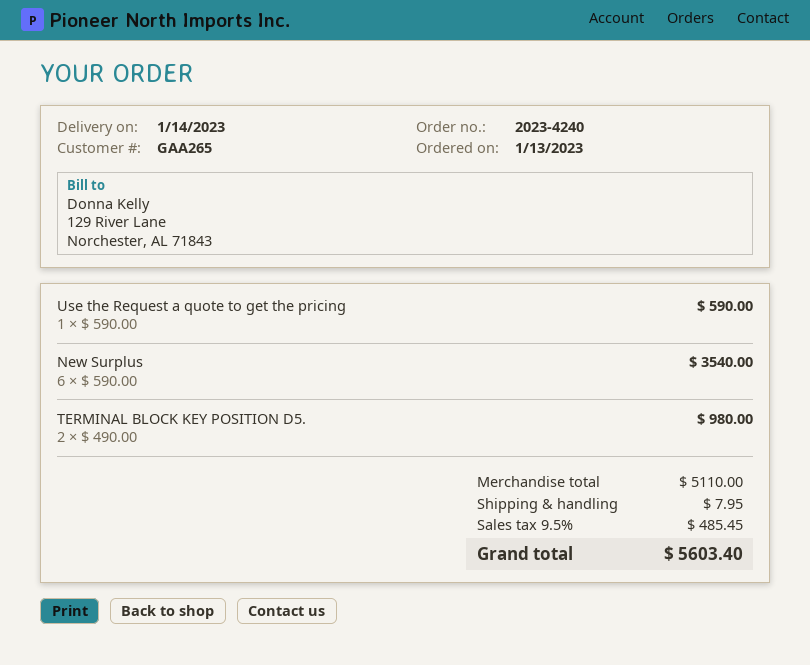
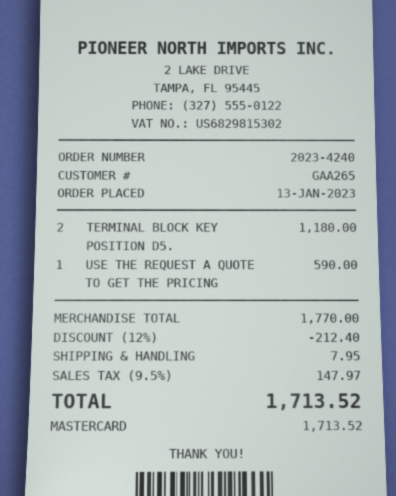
New Surplus: 6 for 3540.00 -> none
TERMINAL BLOCK KEY POSITION D5.: 2 for 980.00 -> 2 for 1180.00
subtotal: 5110.00 -> 1770.00
discount: none -> 12% = 212.40
tax: 9.5% = 485.45 -> 9.5% = 147.97
total: 5603.40 -> 1713.52

